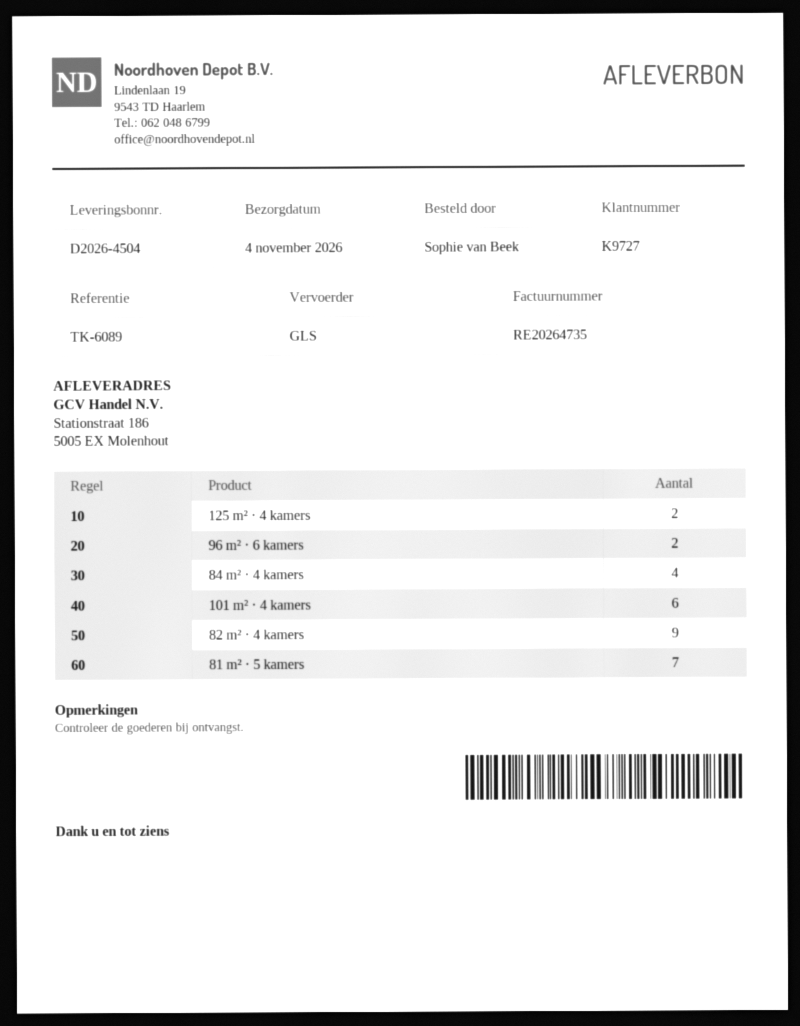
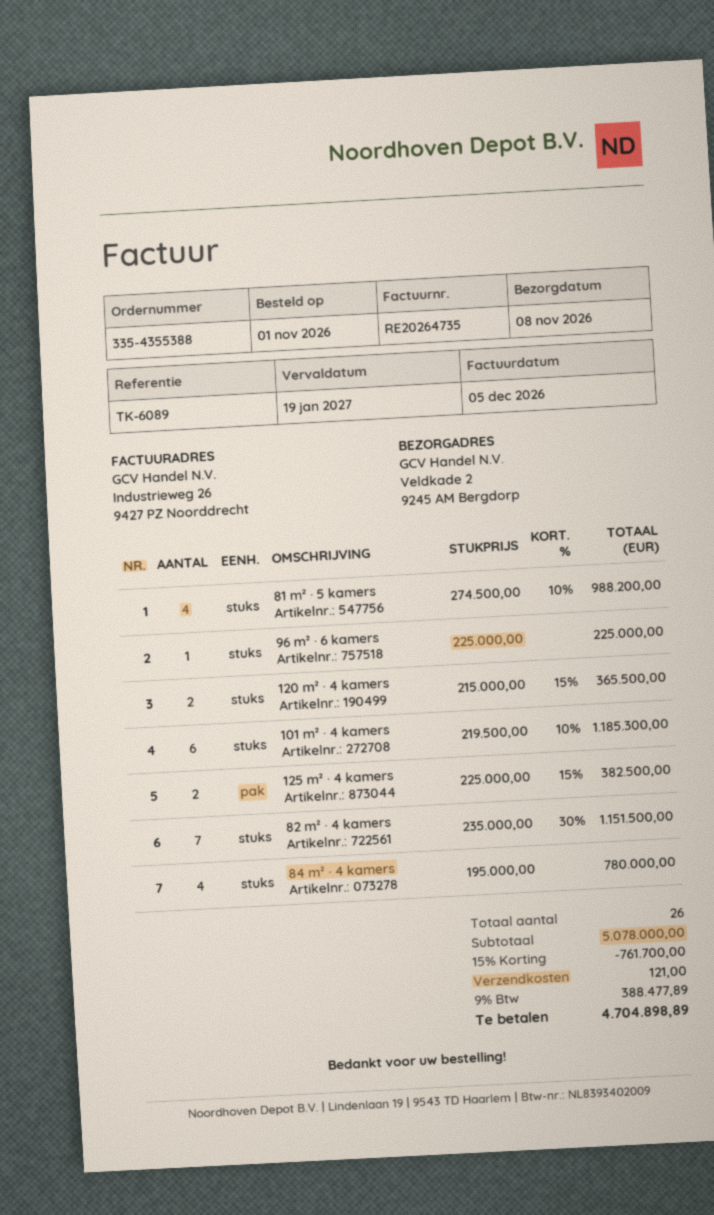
delivery date: 2026-11-04 -> 2026-11-08
ship to: Stationstraat 186, 5005 EX Molenhout -> Veldkade 2, 9245 AM Bergdorp
96 m² · 6 kamers: 2 -> 1
82 m² · 4 kamers: 9 -> 7
81 m² · 5 kamers: 7 -> 4
120 m² · 4 kamers: none -> 2

